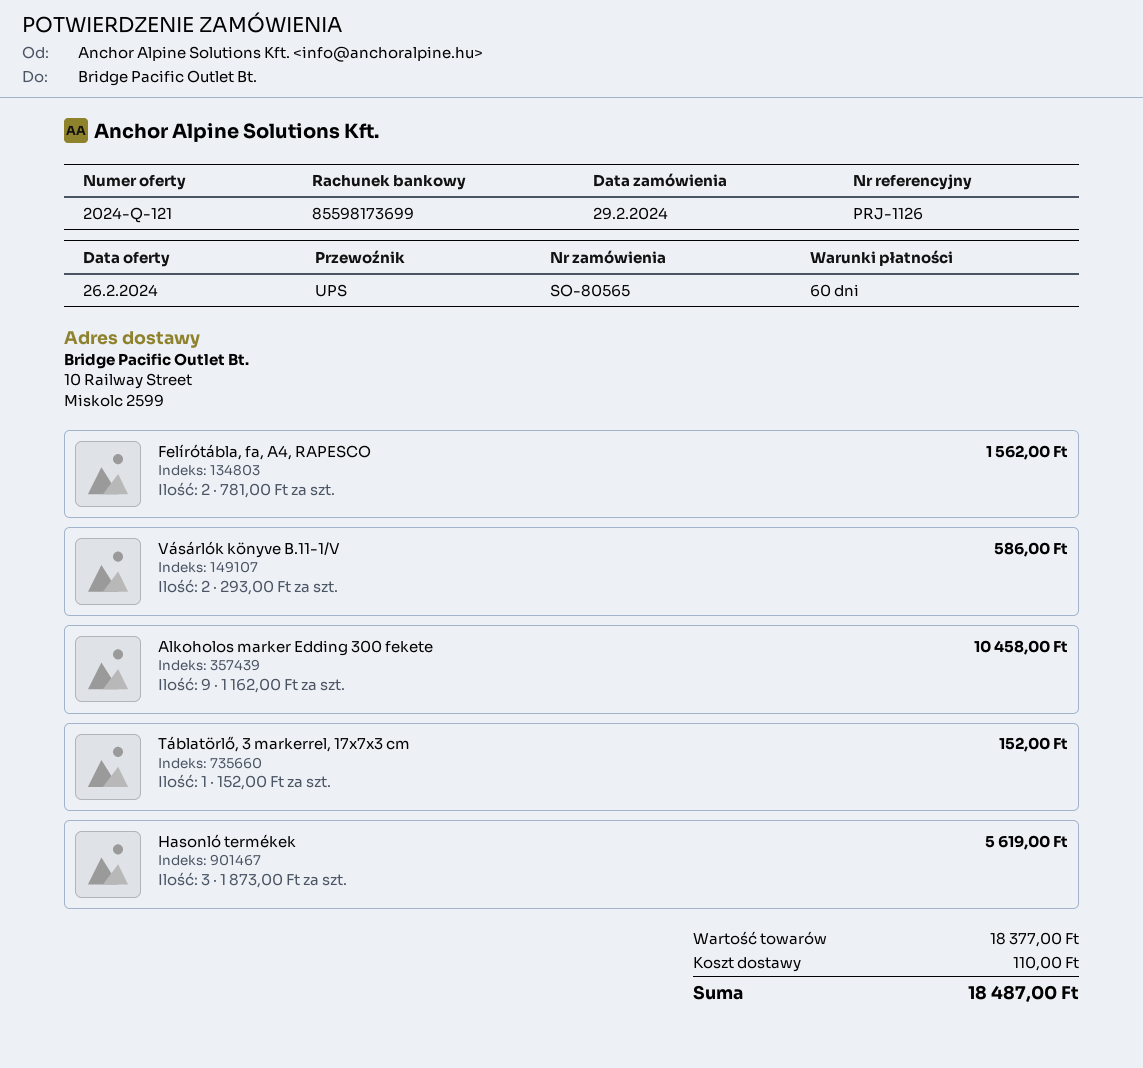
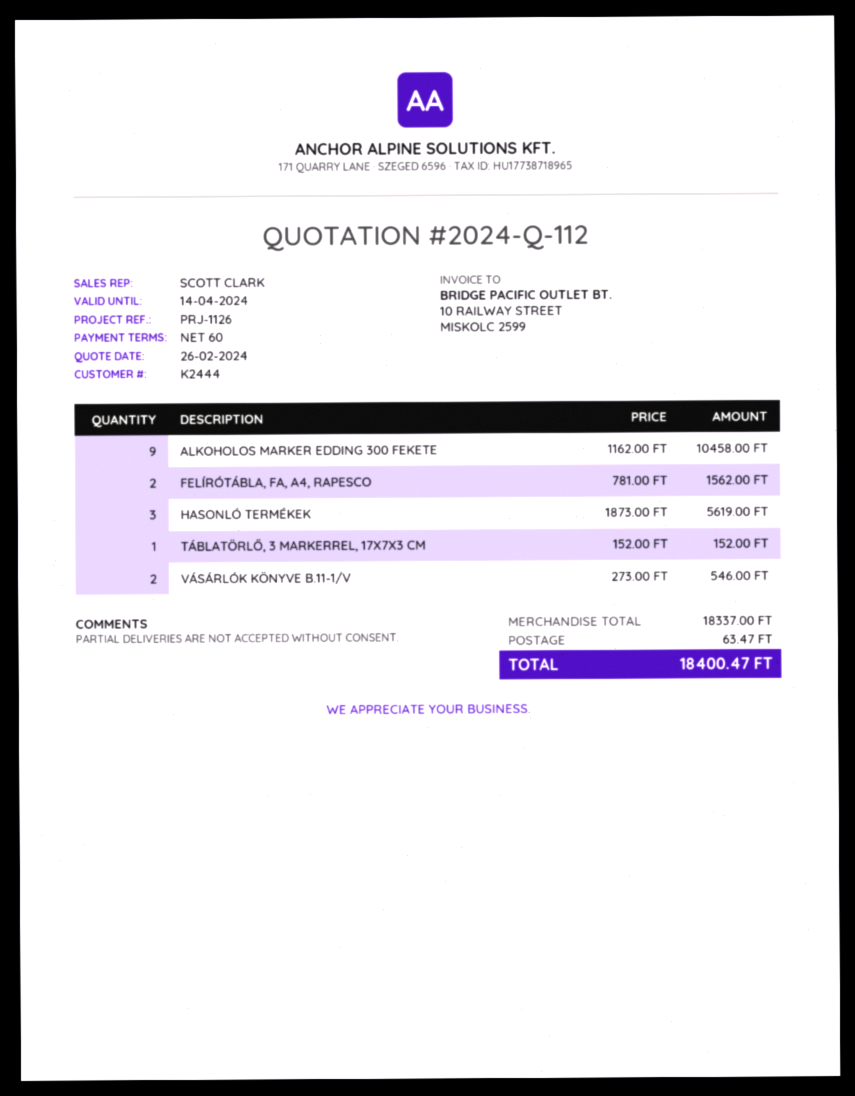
quote number: 2024-Q-121 -> 2024-Q-112
Vásárlók könyve B.11-1/V: 2 x 293.00 = 586.00 -> 2 x 273.00 = 546.00
subtotal: 18377.00 -> 18337.00
shipping: 110.00 -> 63.47
total: 18487.00 -> 18400.47

